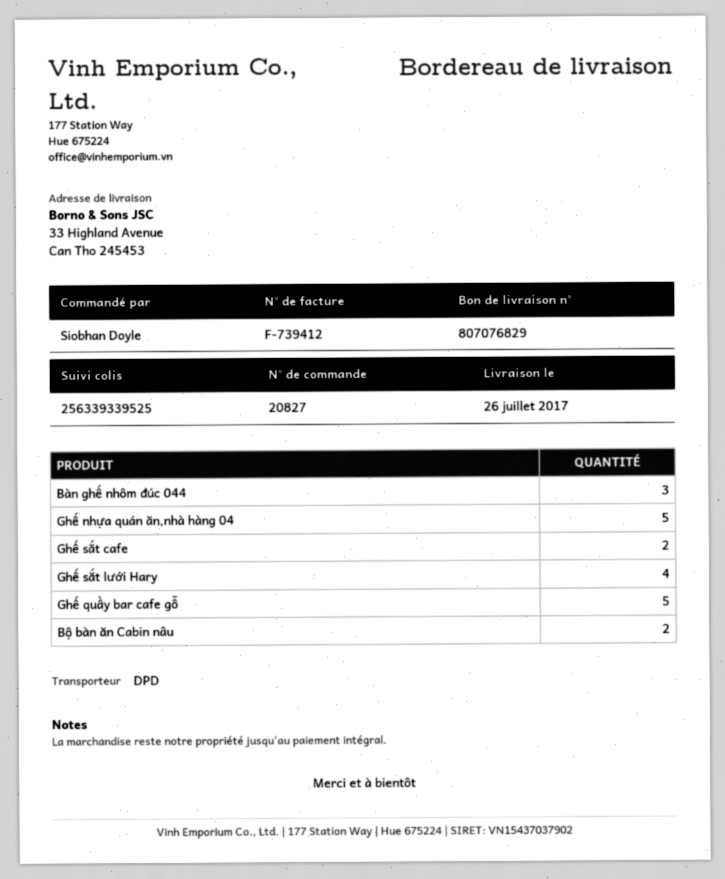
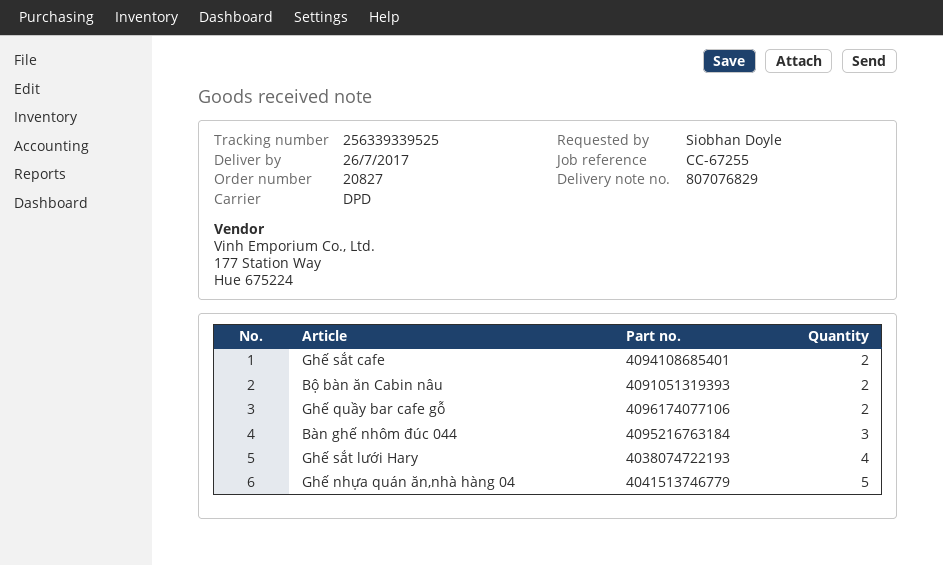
Ghế quầy bar cafe gỗ: 5 -> 2

